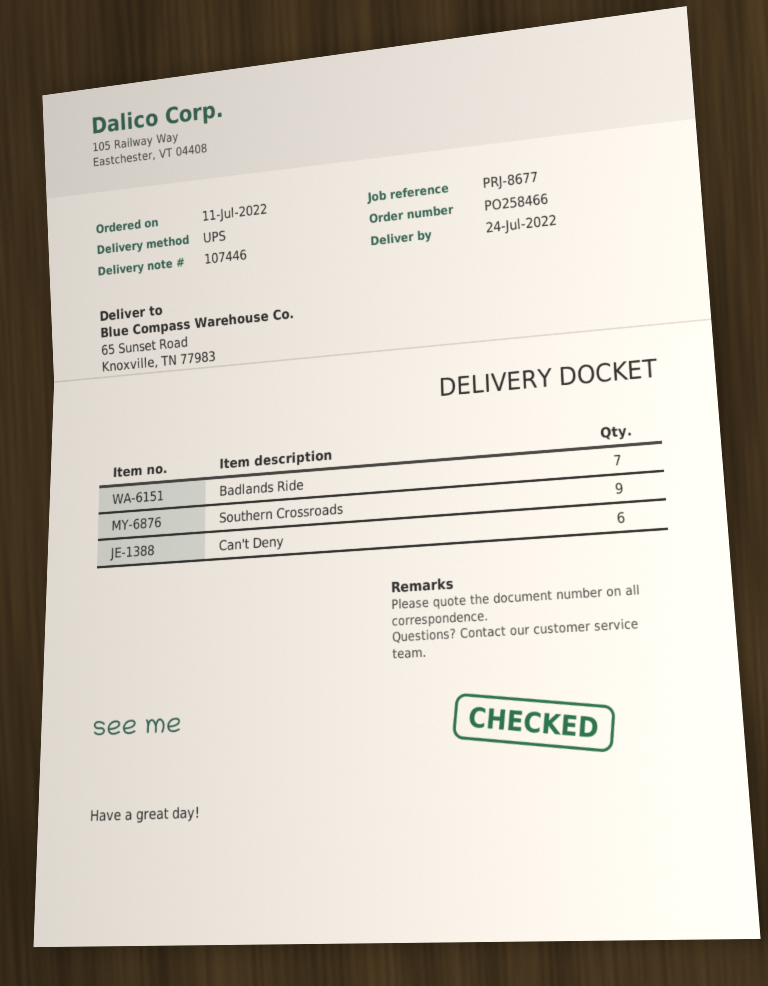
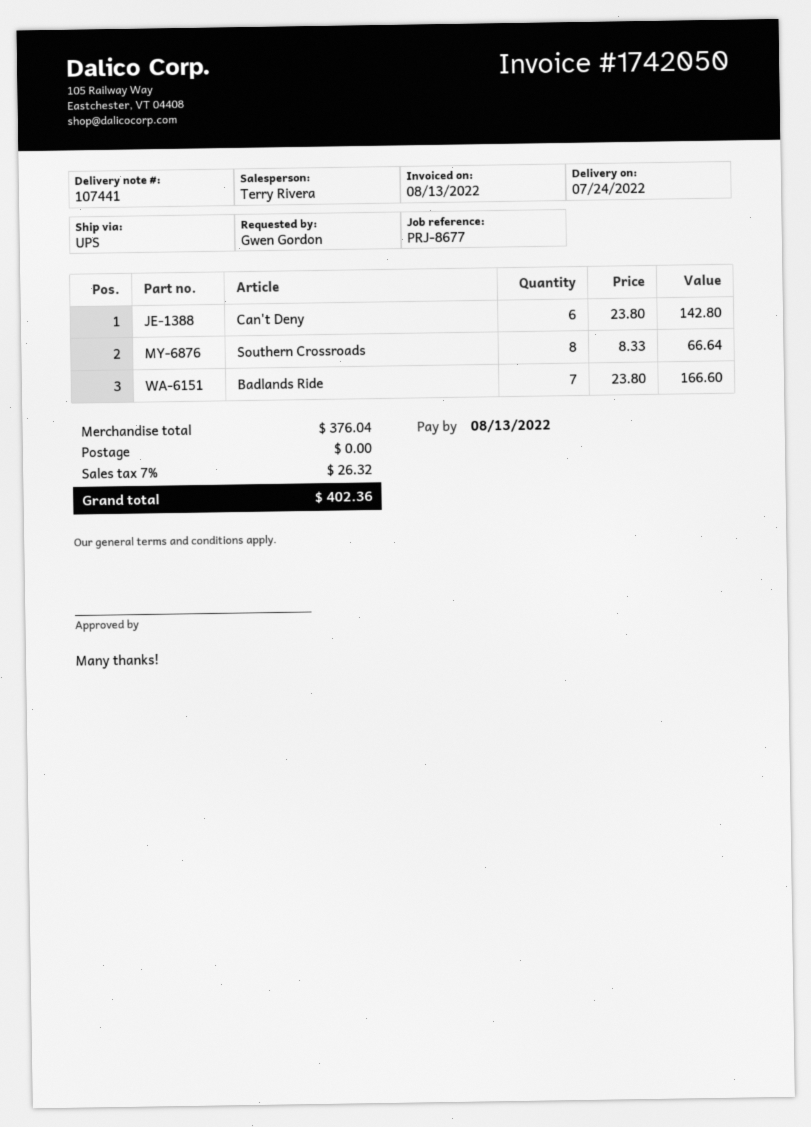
delivery note number: 107446 -> 107441
Southern Crossroads: 9 -> 8

